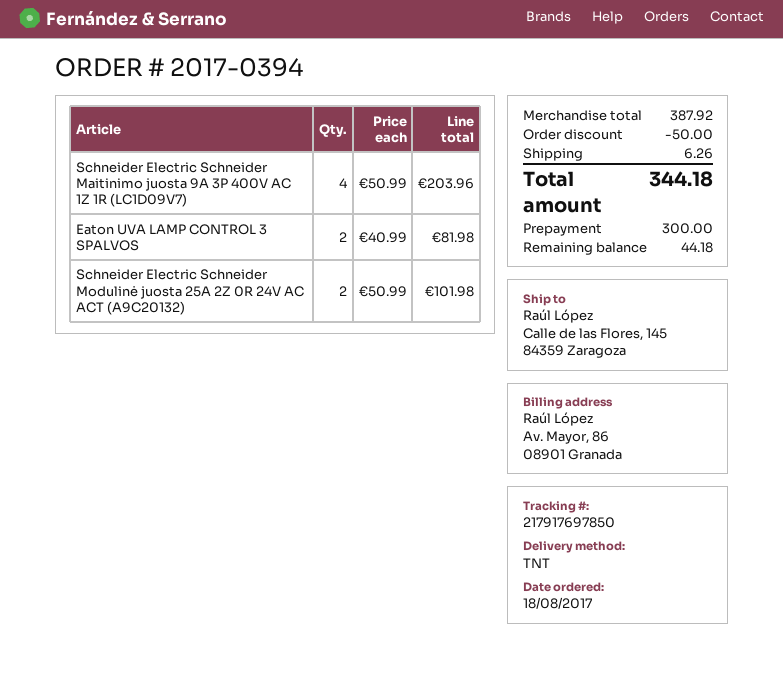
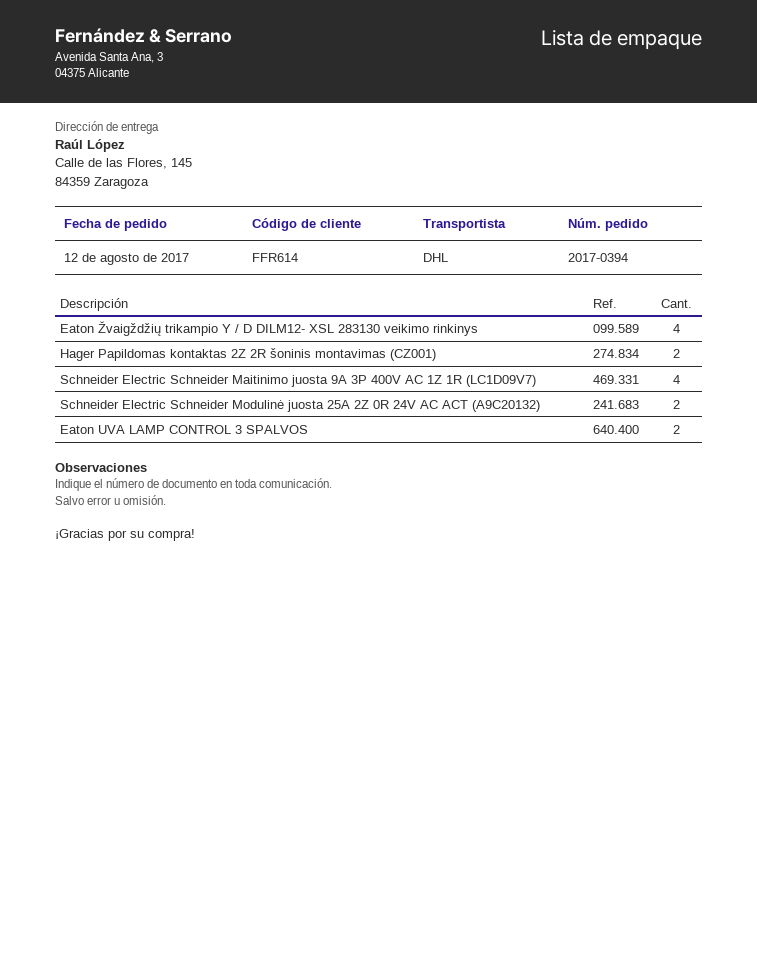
order date: 2017-08-18 -> 2017-08-12
shipping method: TNT -> DHL
Eaton Žvaigždžių trikampio Y / D DILM12- XSL 283130 veikimo rinkinys: none -> 4
Hager Papildomas kontaktas 2Z 2R šoninis montavimas (CZ001): none -> 2

